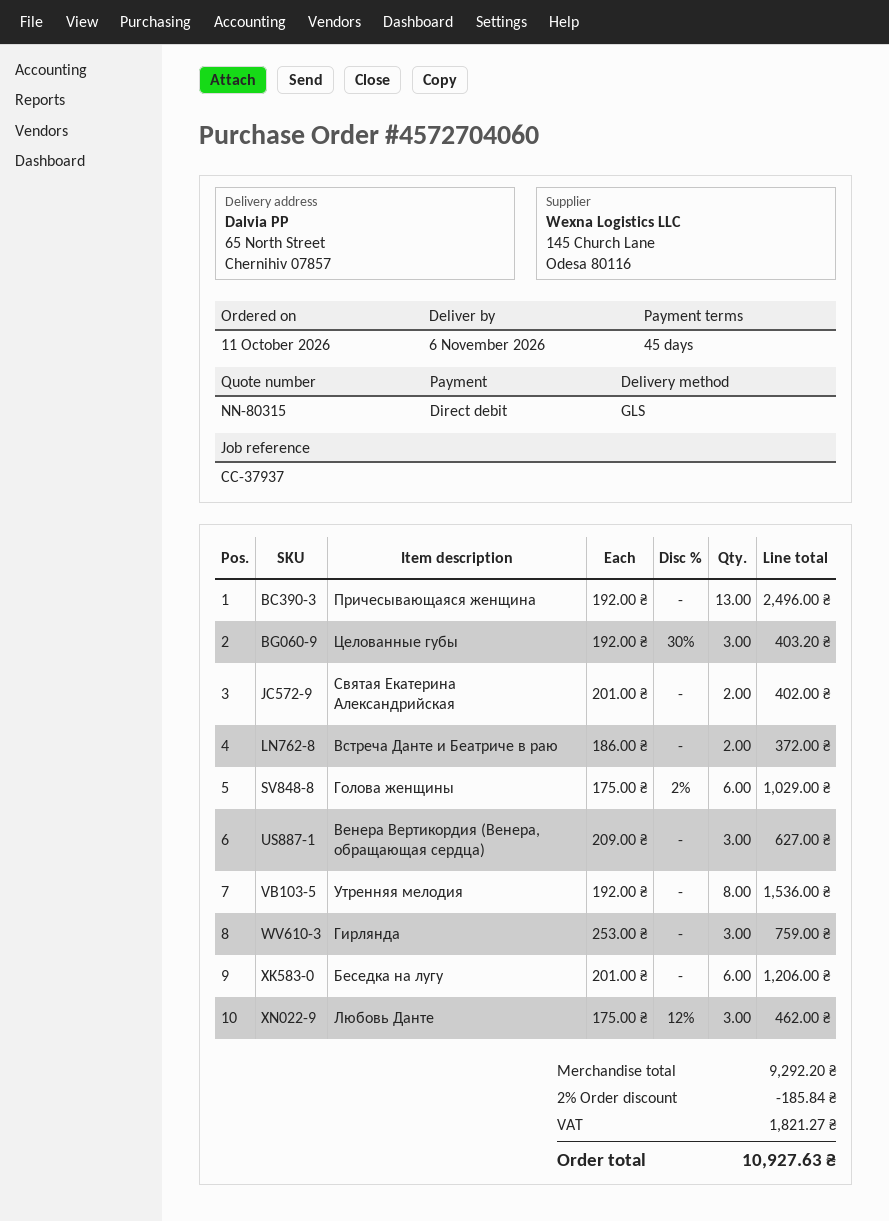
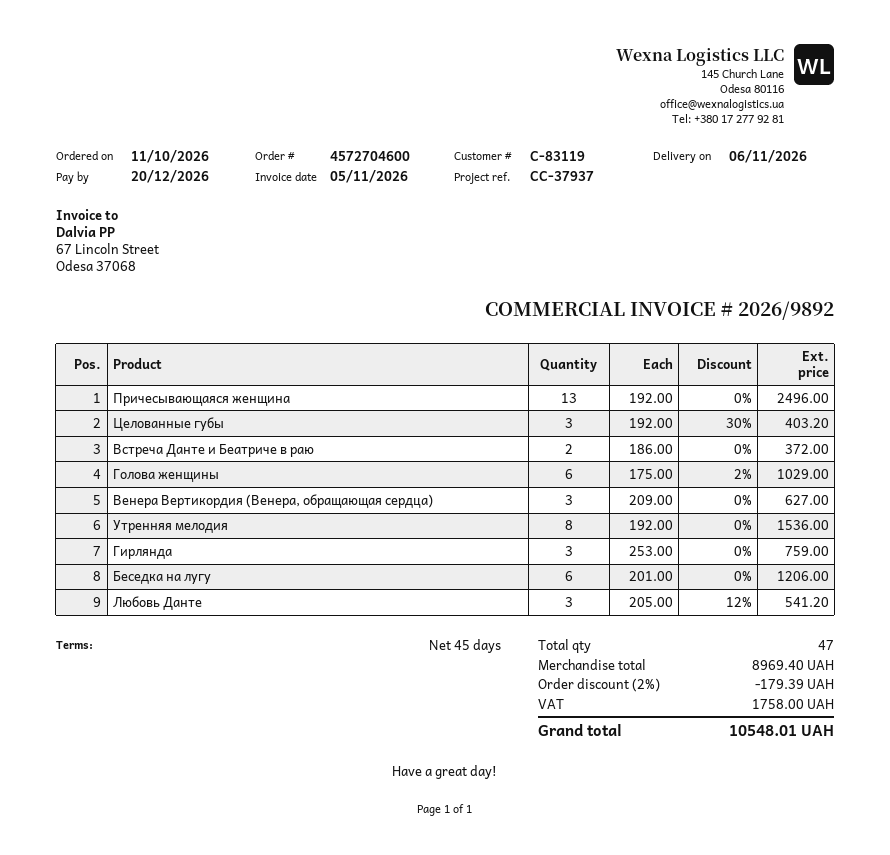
order number: 4572704060 -> 4572704600
Святая Екатерина Александрийская: 2 x 201.00 = 402.00 -> none
Любовь Данте: 3 x 175.00 - 12% = 462.00 -> 3 x 205.00 - 12% = 541.20
subtotal: 9292.20 -> 8969.40
discount: 2% = 185.84 -> 2% = 179.39
tax: 1821.27 -> 1758.00
total: 10927.63 -> 10548.01

